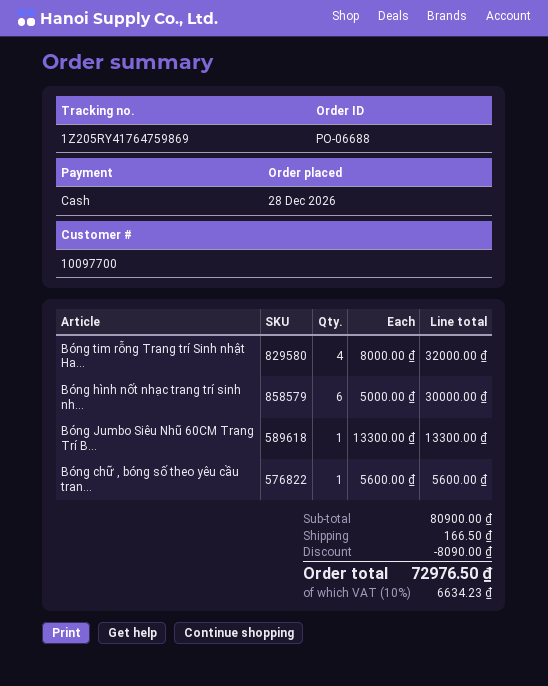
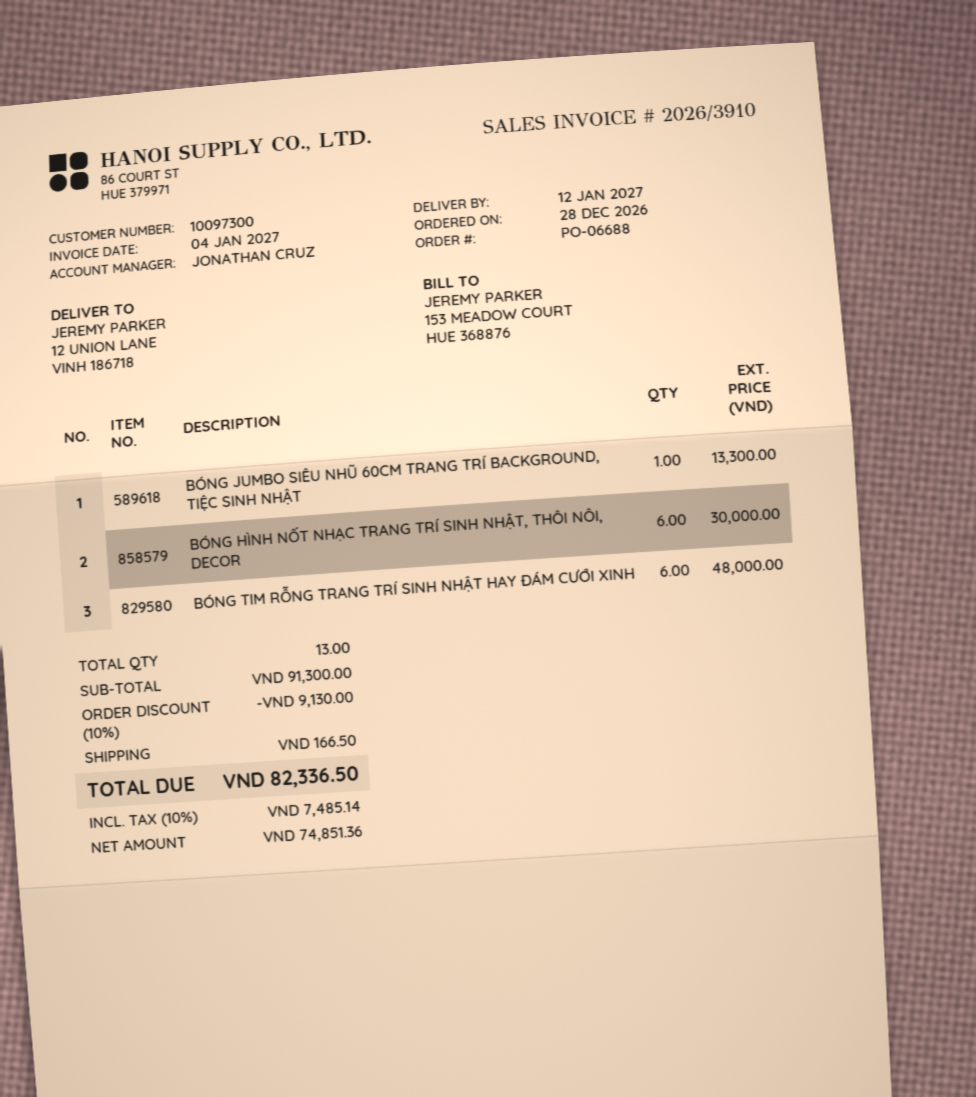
customer number: 10097700 -> 10097300
Bóng tim rỗng Trang trí Sinh nhật Ha...: 4 for 32000.00 -> 6 for 48000.00
Bóng chữ , bóng số theo yêu cầu tran...: 1 for 5600.00 -> none
subtotal: 80900.00 -> 91300.00
discount: 8090.00 -> 9130.00
tax: 10% = 6634.23 -> 10% = 7485.14
total: 72976.50 -> 82336.50

